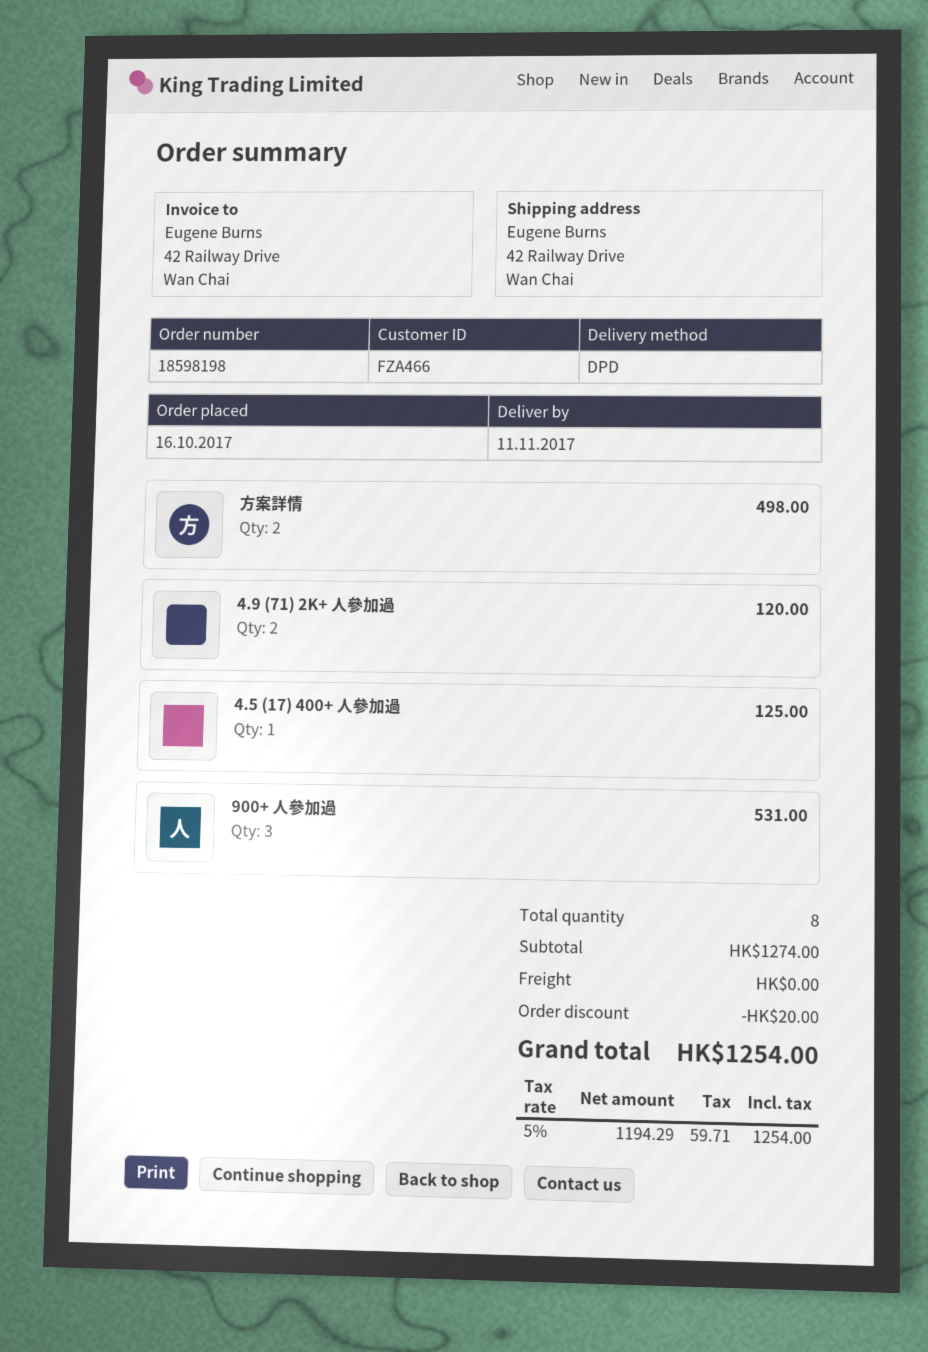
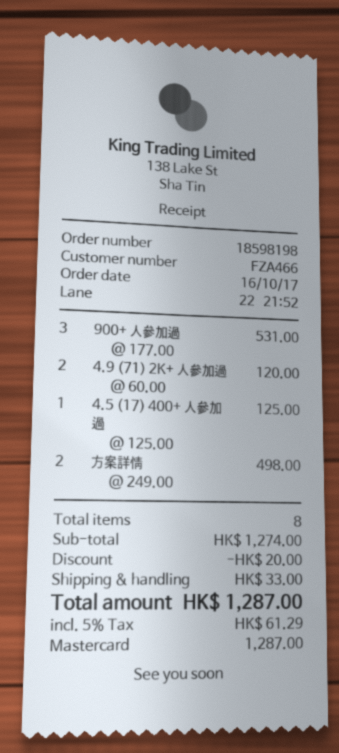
shipping: 0.00 -> 33.00
tax: 5% = 59.71 -> 5% = 61.29
total: 1254.00 -> 1287.00

